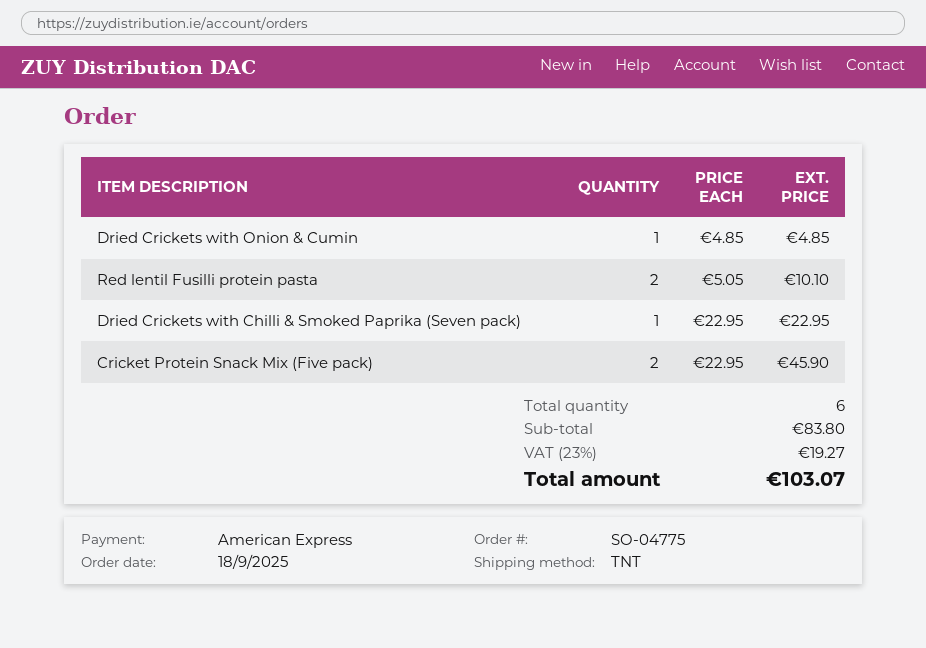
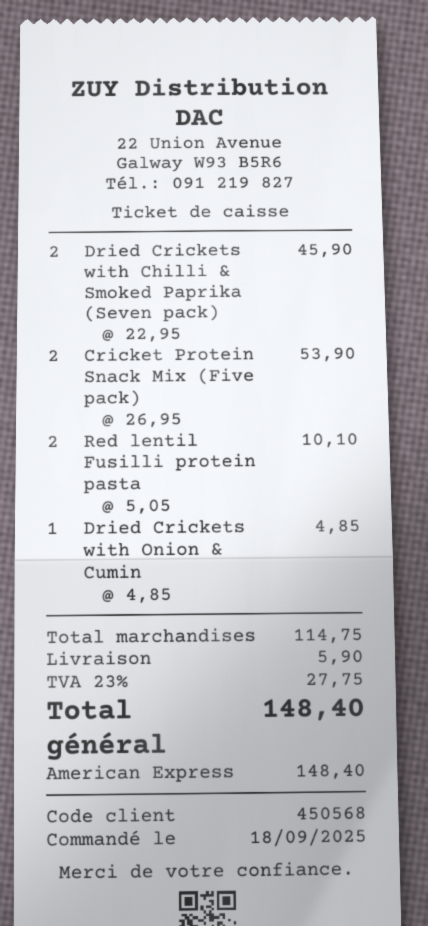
Dried Crickets with Chilli & Smoked Paprika (Seven pack): 1 x 22.95 = 22.95 -> 2 x 22.95 = 45.90
Cricket Protein Snack Mix (Five pack): 2 x 22.95 = 45.90 -> 2 x 26.95 = 53.90
subtotal: 83.80 -> 114.75
shipping: none -> 5.90
tax: 23% = 19.27 -> 23% = 27.75
total: 103.07 -> 148.40

